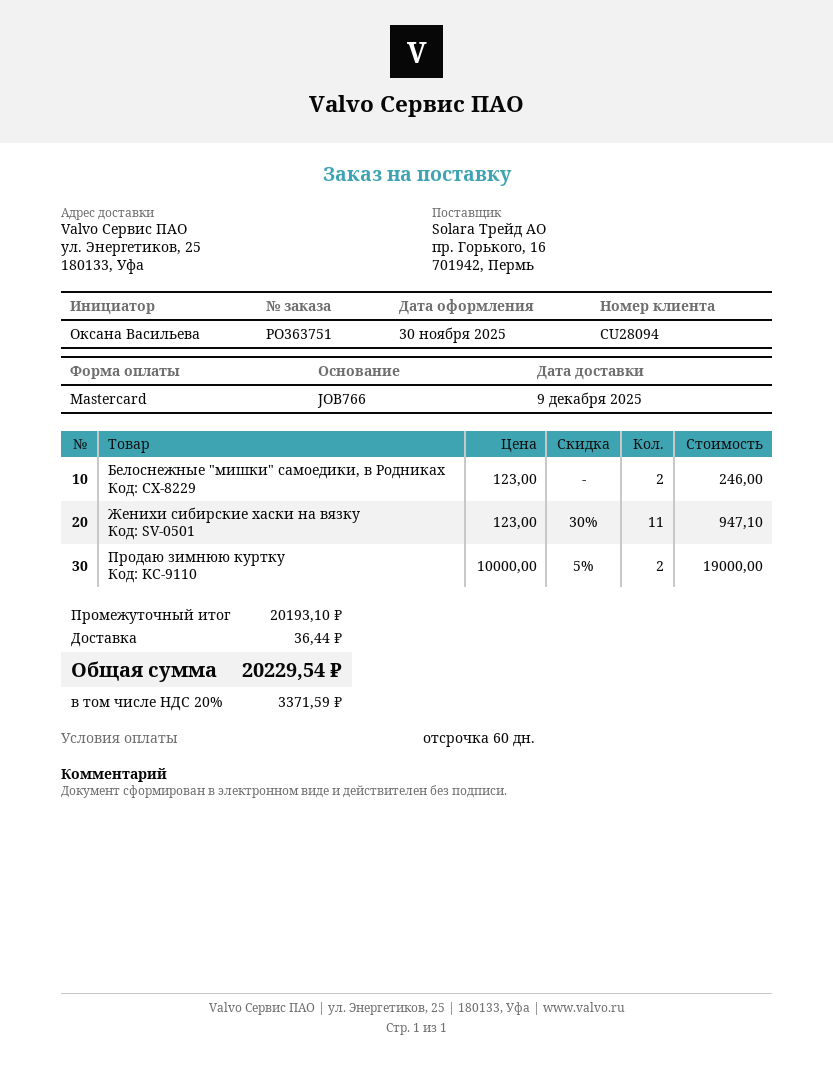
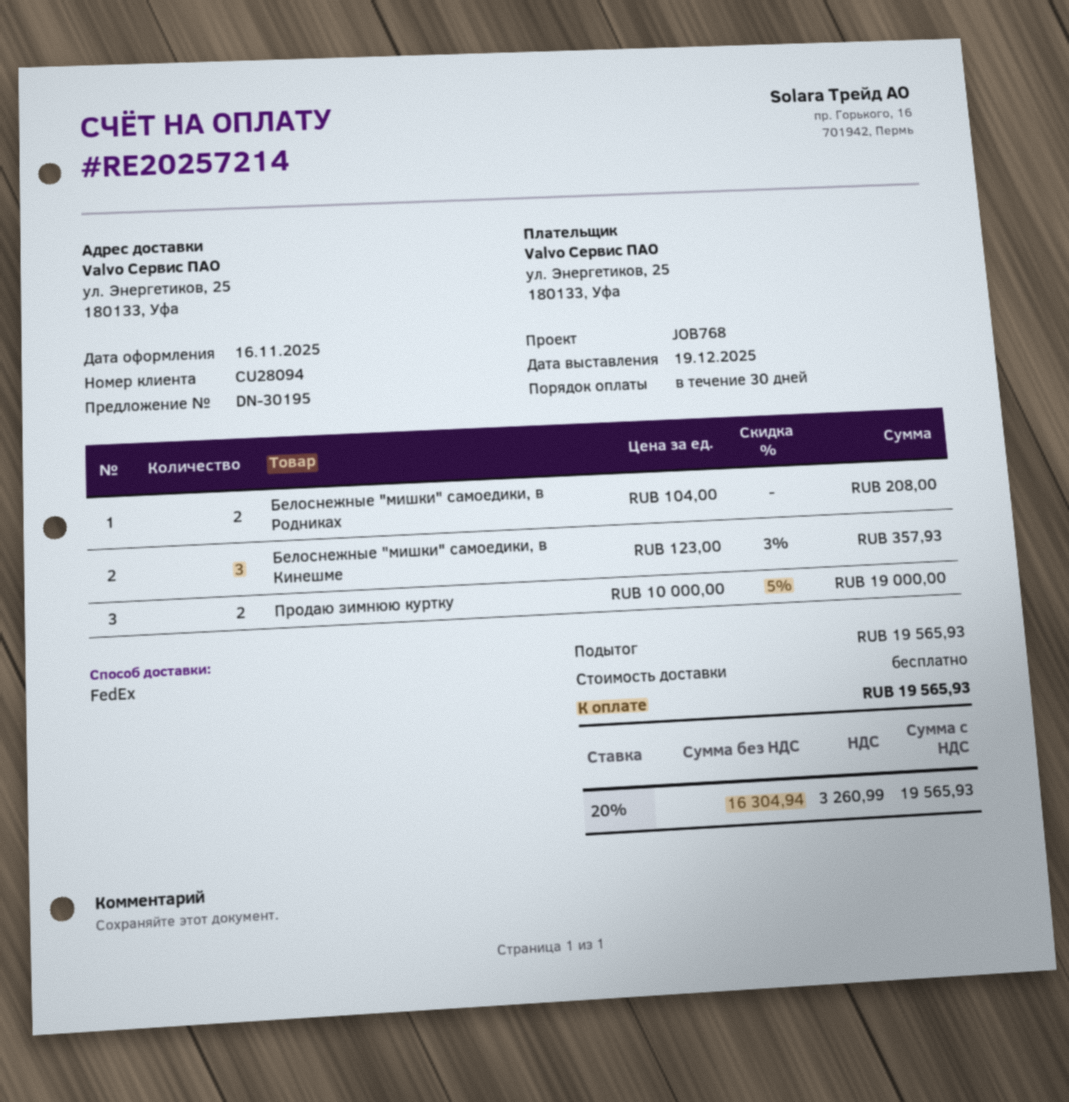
order date: 2025-11-30 -> 2025-11-16
payment terms: 60 days -> 30 days
reference: JOB766 -> JOB768
Белоснежные "мишки" самоедики, в Родниках: 2 x 123.00 = 246.00 -> 2 x 104.00 = 208.00
Женихи сибирские хаски на вязку: 11 x 123.00 - 30% = 947.10 -> none
Белоснежные "мишки" самоедики, в Кинешме: none -> 3 x 123.00 - 3% = 357.93
subtotal: 20193.10 -> 19565.93
shipping: 36.44 -> 0.00
tax: 20% = 3371.59 -> 20% = 3260.99
total: 20229.54 -> 19565.93

